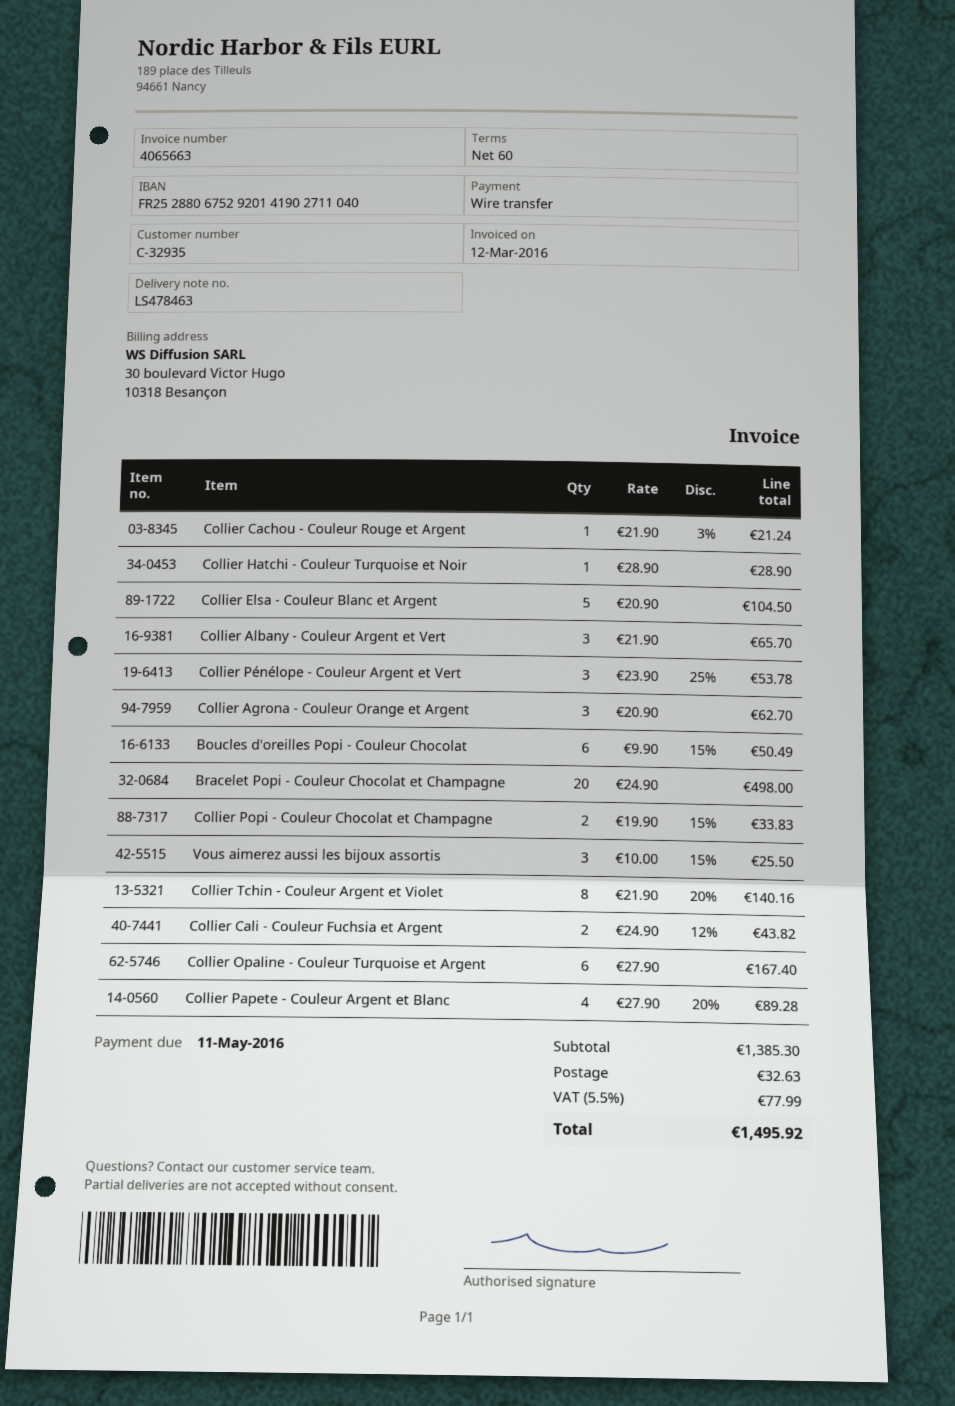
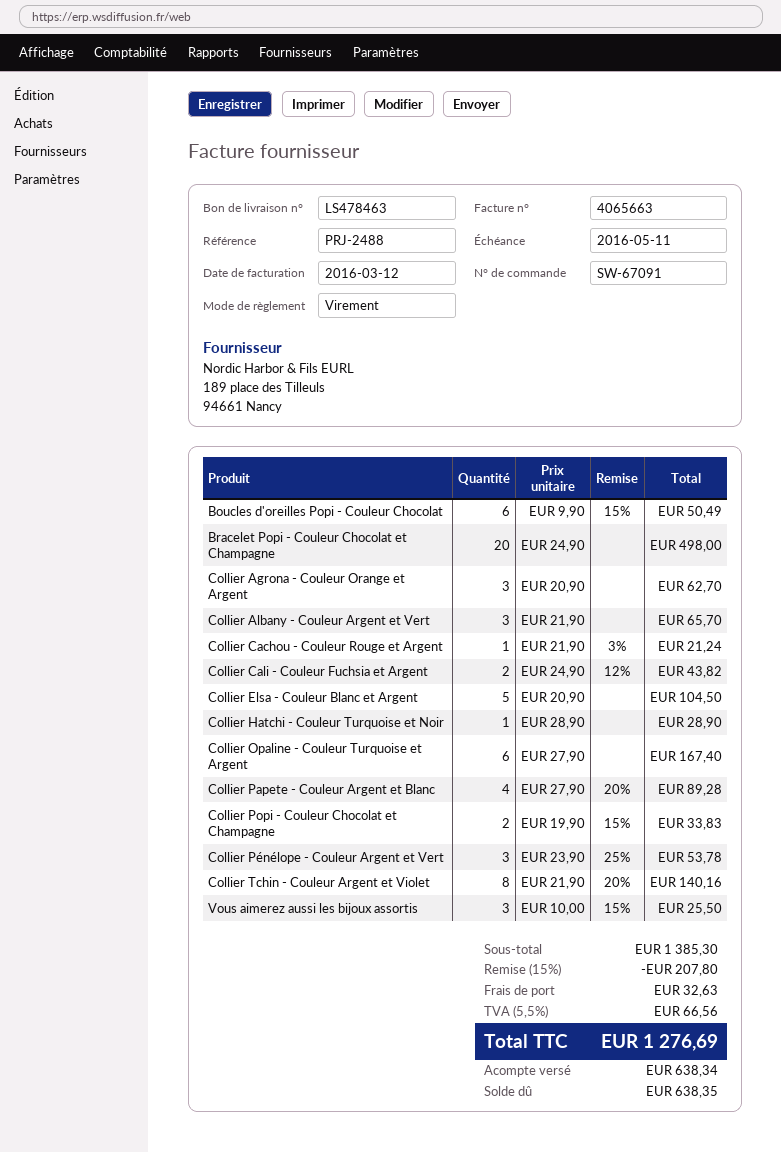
discount: none -> 15% = 207.80
tax: 5.5% = 77.99 -> 5.5% = 66.56
total: 1495.92 -> 1276.69

